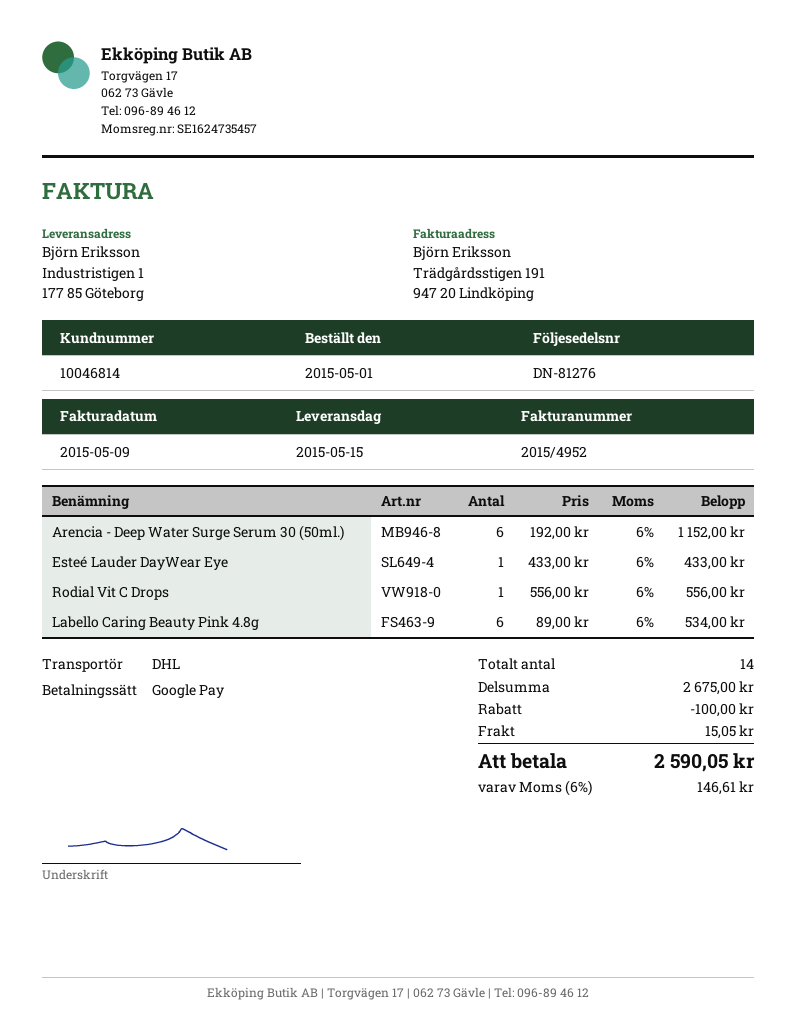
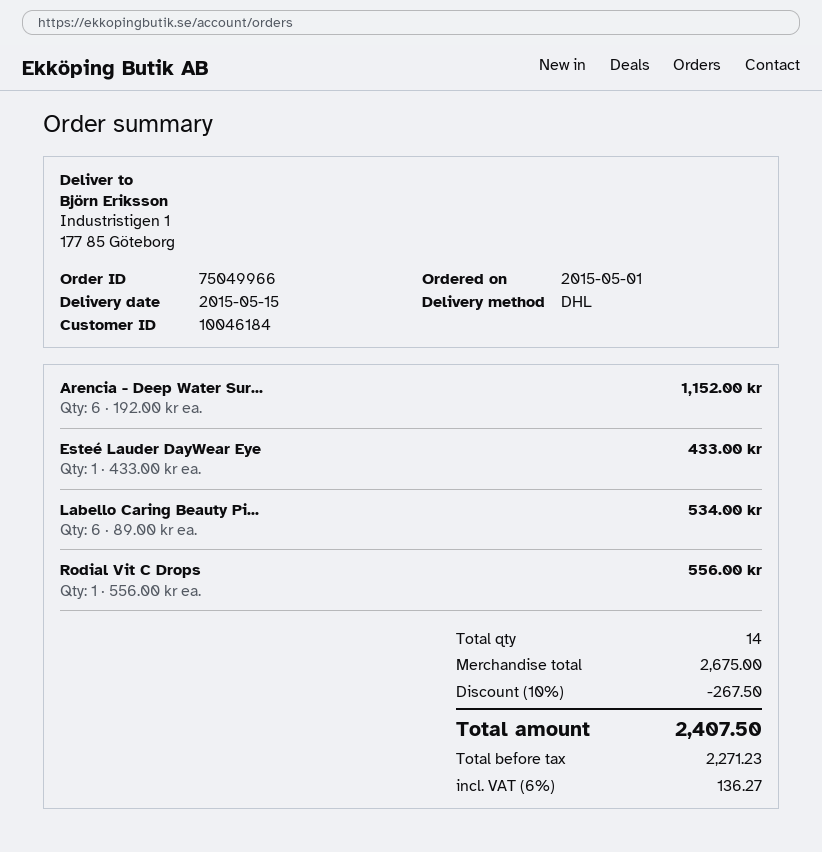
customer number: 10046814 -> 10046184
discount: 100.00 -> 267.50
shipping: 15.05 -> none
tax: 6% = 146.61 -> 6% = 136.27
total: 2590.05 -> 2407.50

